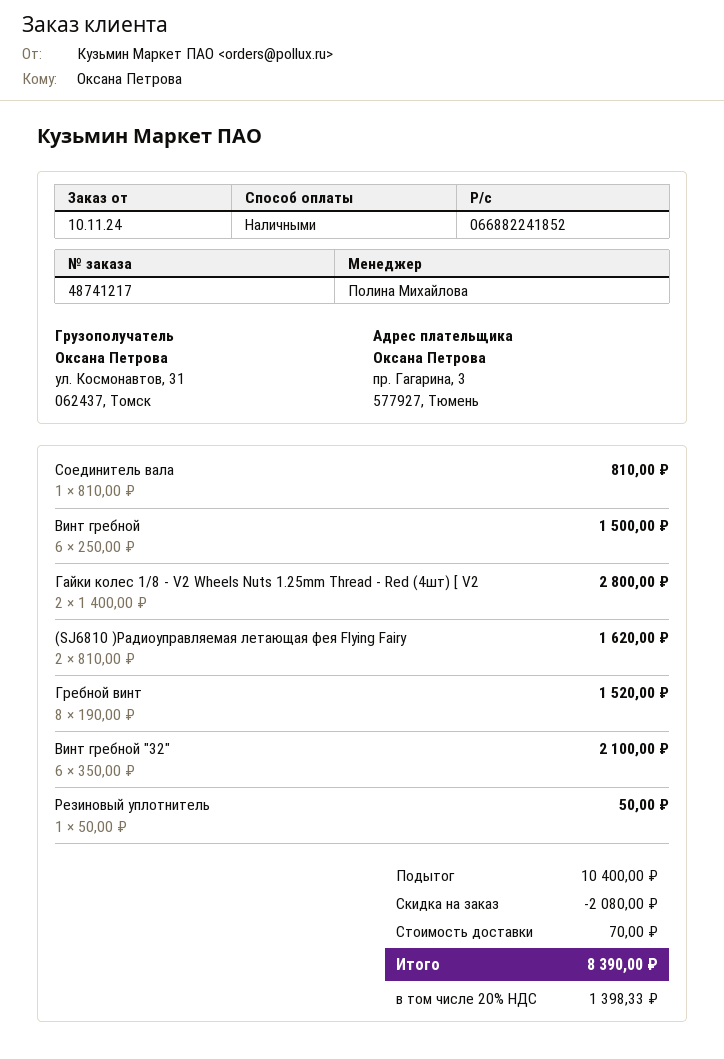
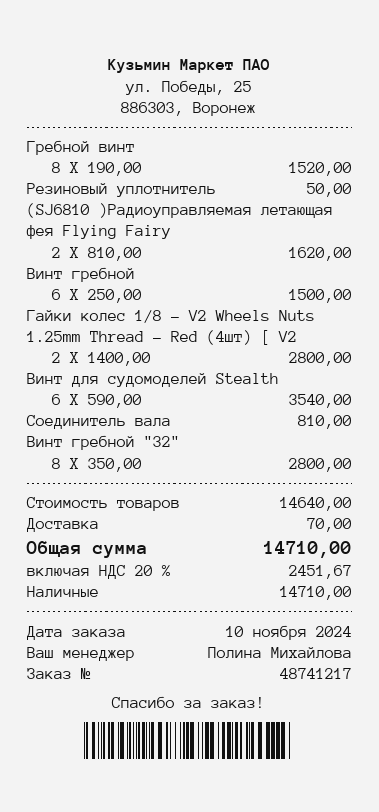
Винт гребной "32": 6 x 350.00 = 2100.00 -> 8 x 350.00 = 2800.00
Винт для судомоделей Stealth: none -> 6 x 590.00 = 3540.00
subtotal: 10400.00 -> 14640.00
discount: 2080.00 -> none
tax: 20% = 1398.33 -> 20% = 2451.67
total: 8390.00 -> 14710.00

